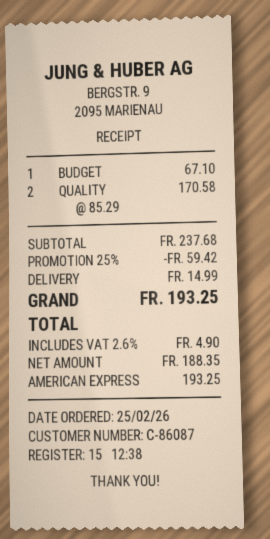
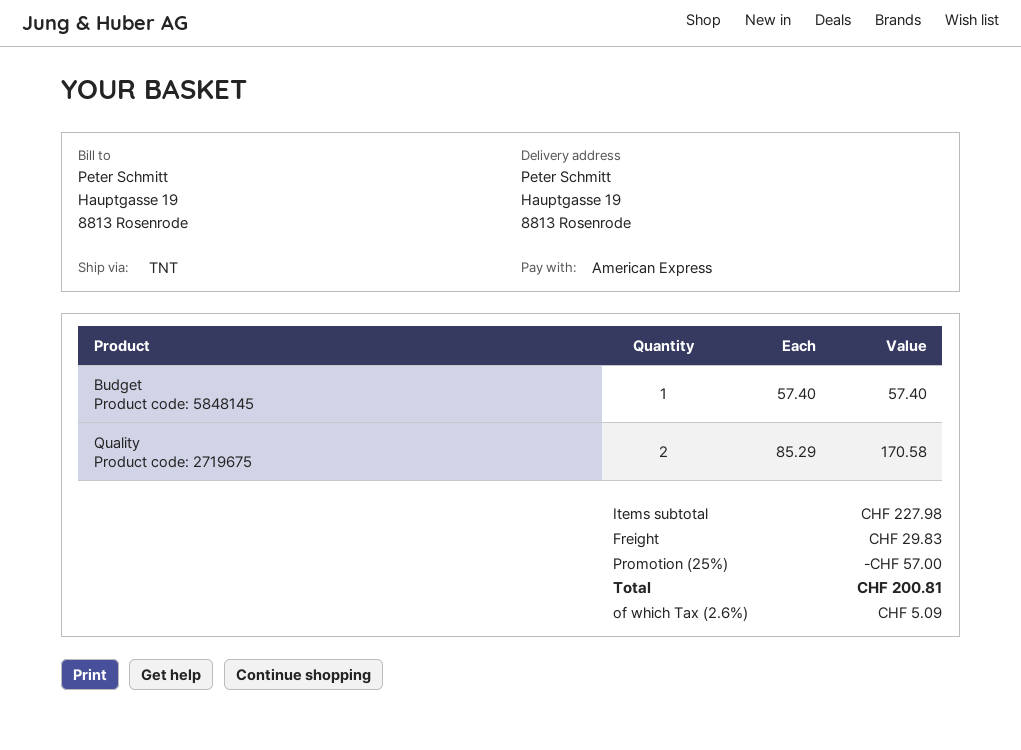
BUDGET: 1 x 67.10 = 67.10 -> 1 x 57.40 = 57.40
subtotal: 237.68 -> 227.98
discount: 25% = 59.42 -> 25% = 57.00
shipping: 14.99 -> 29.83
tax: 2.6% = 4.90 -> 2.6% = 5.09
total: 193.25 -> 200.81

